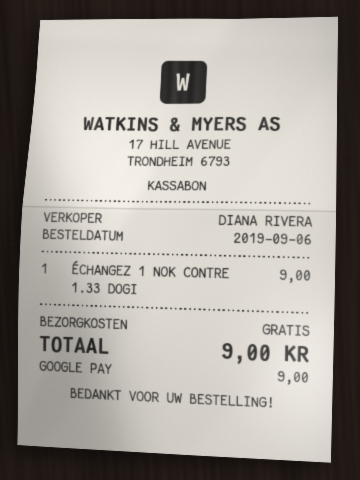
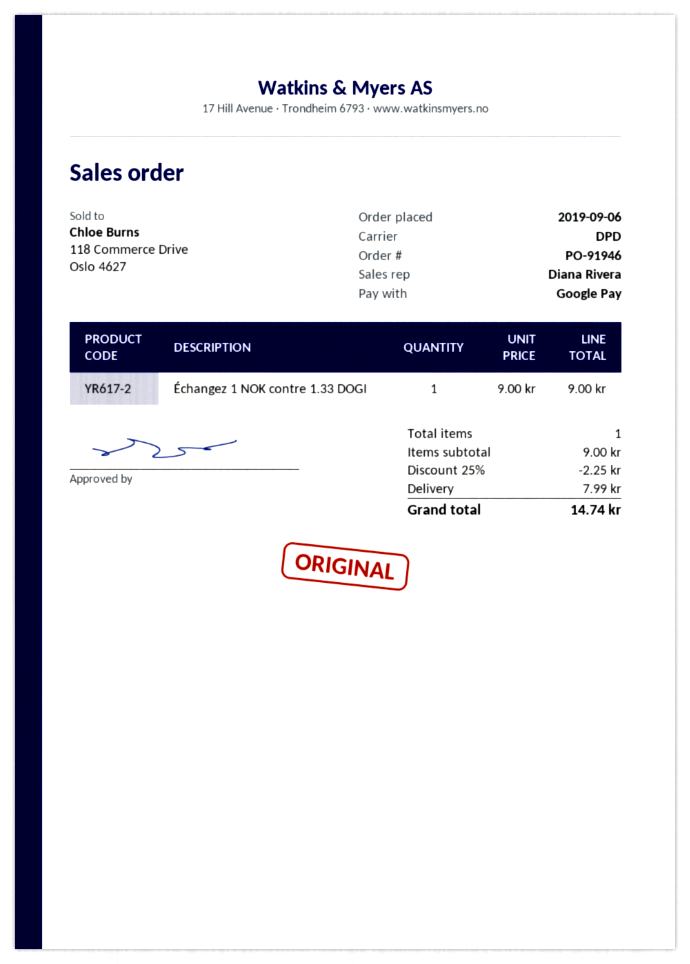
discount: none -> 25% = 2.25
shipping: 0.00 -> 7.99
total: 9.00 -> 14.74

